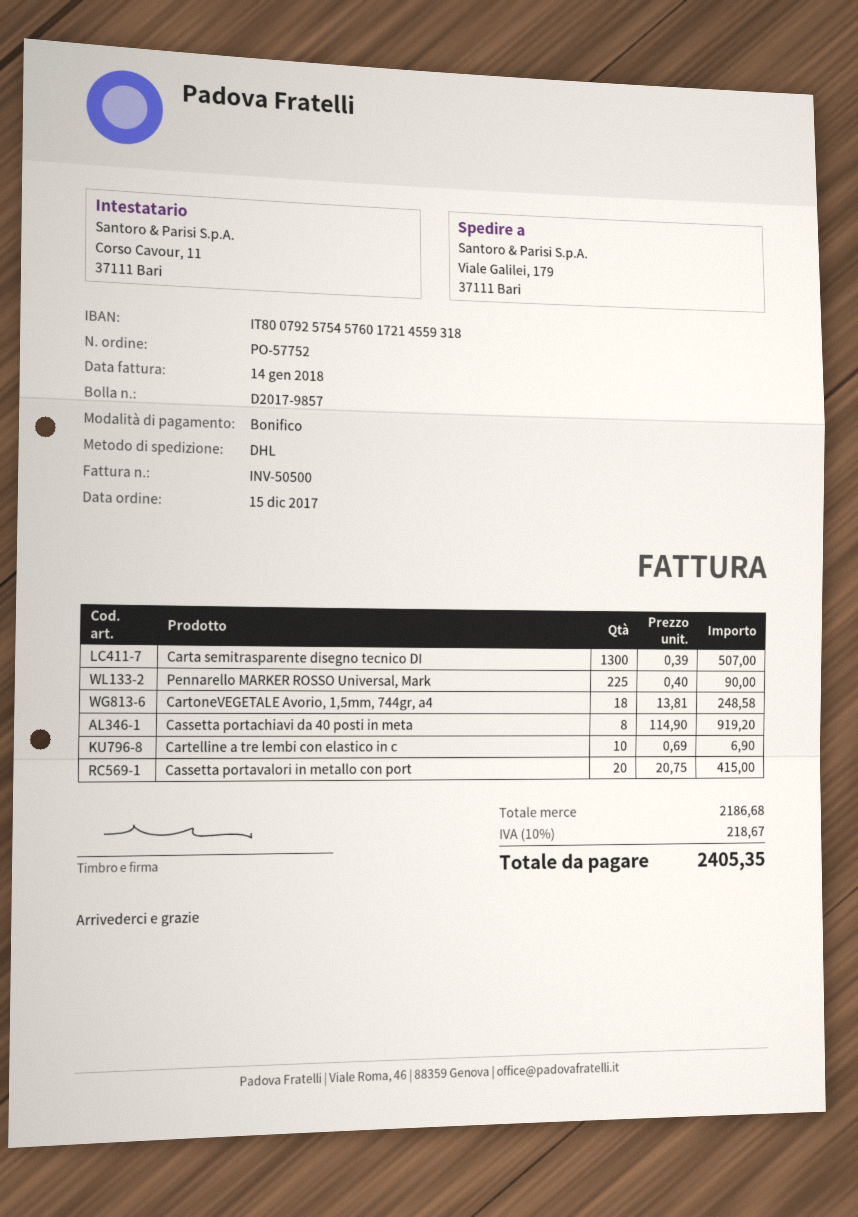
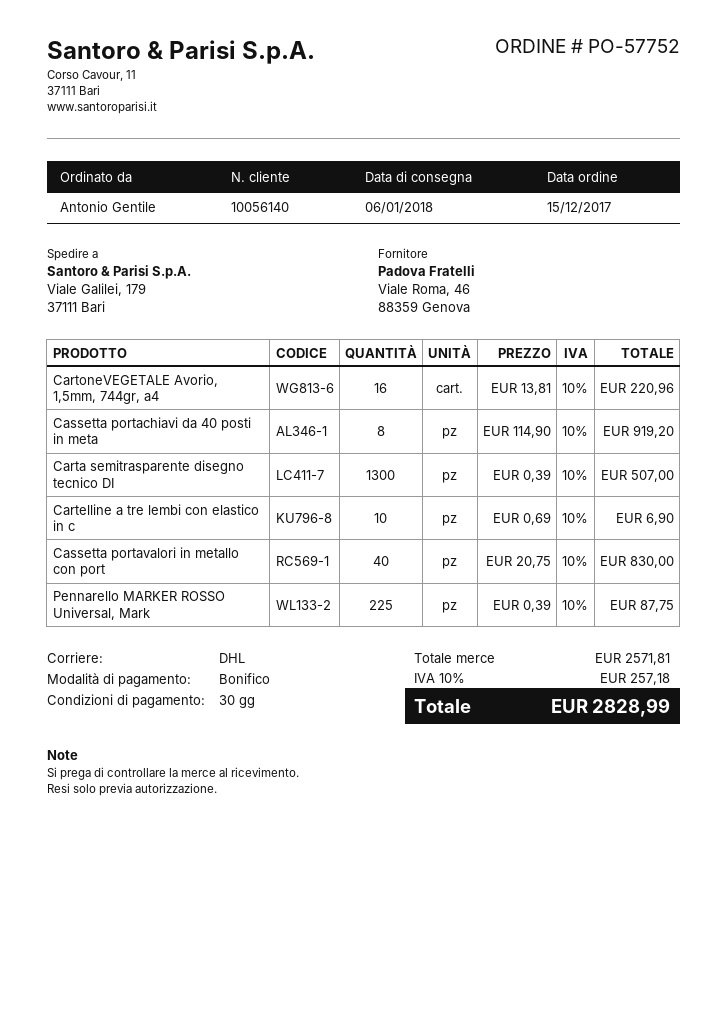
Pennarello MARKER ROSSO Universal, Mark: 225 x 0.40 = 90.00 -> 225 x 0.39 = 87.75
CartoneVEGETALE Avorio, 1,5mm, 744gr, a4: 18 x 13.81 = 248.58 -> 16 x 13.81 = 220.96
Cassetta portavalori in metallo con port: 20 x 20.75 = 415.00 -> 40 x 20.75 = 830.00
subtotal: 2186.68 -> 2571.81
tax: 10% = 218.67 -> 10% = 257.18
total: 2405.35 -> 2828.99

